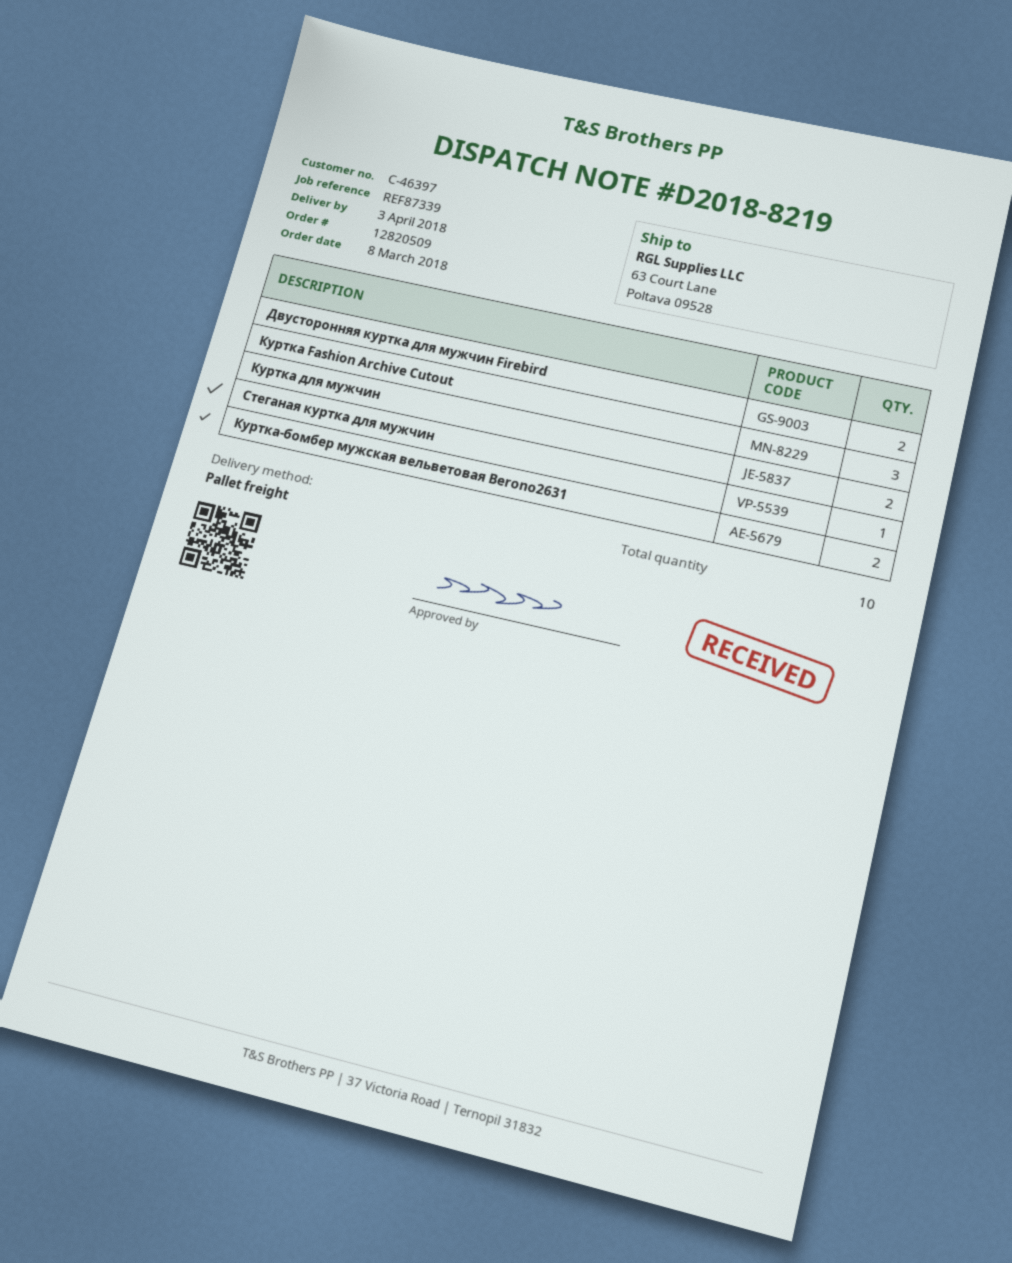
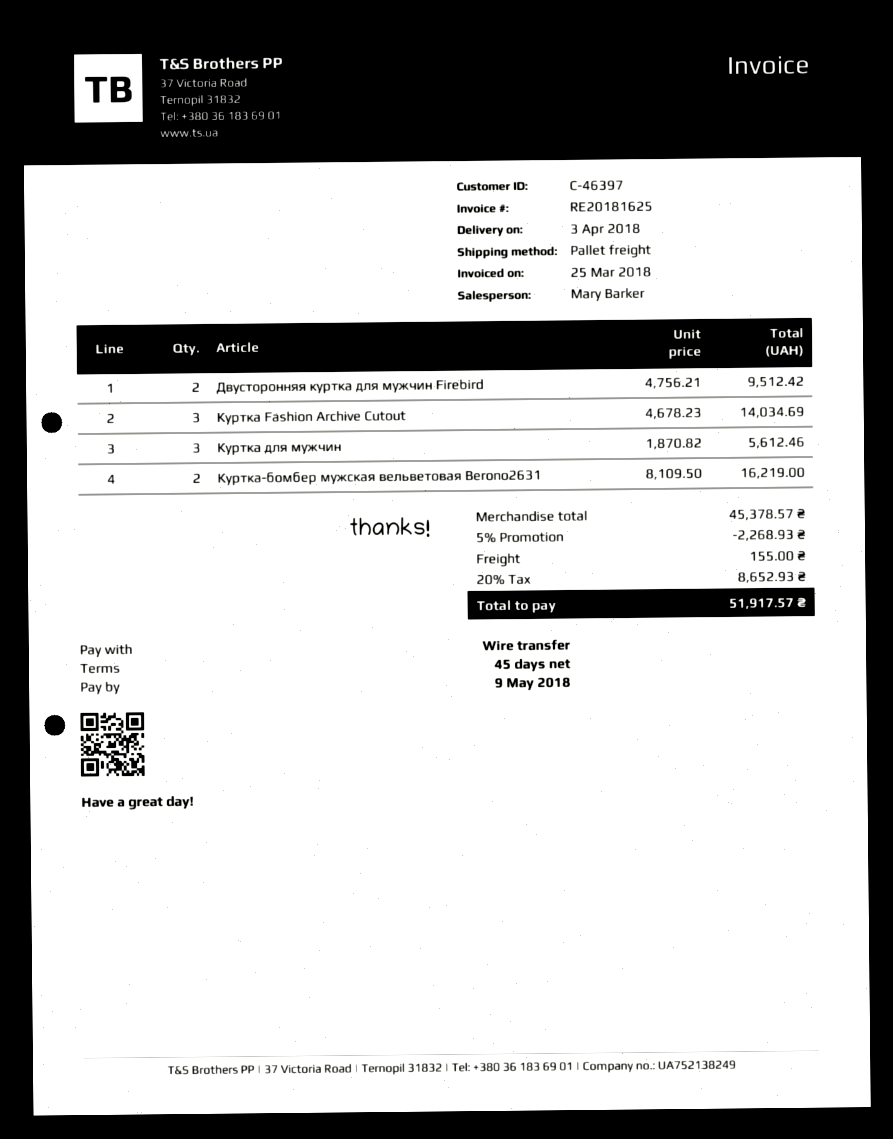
Куртка для мужчин: 2 -> 3
Стеганая куртка для мужчин: 1 -> none

